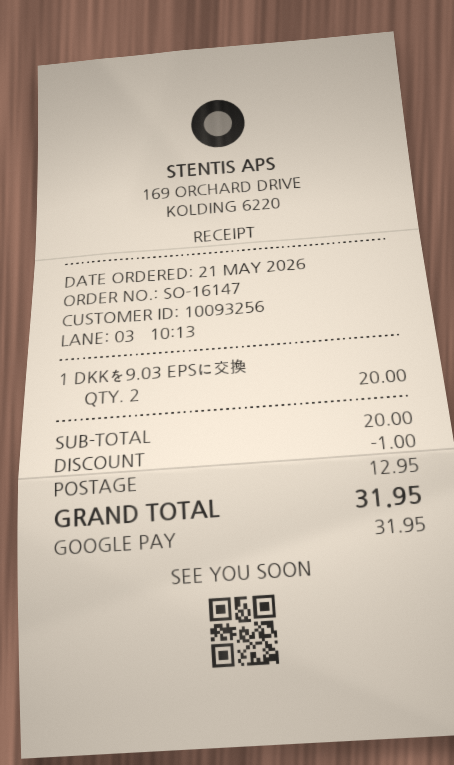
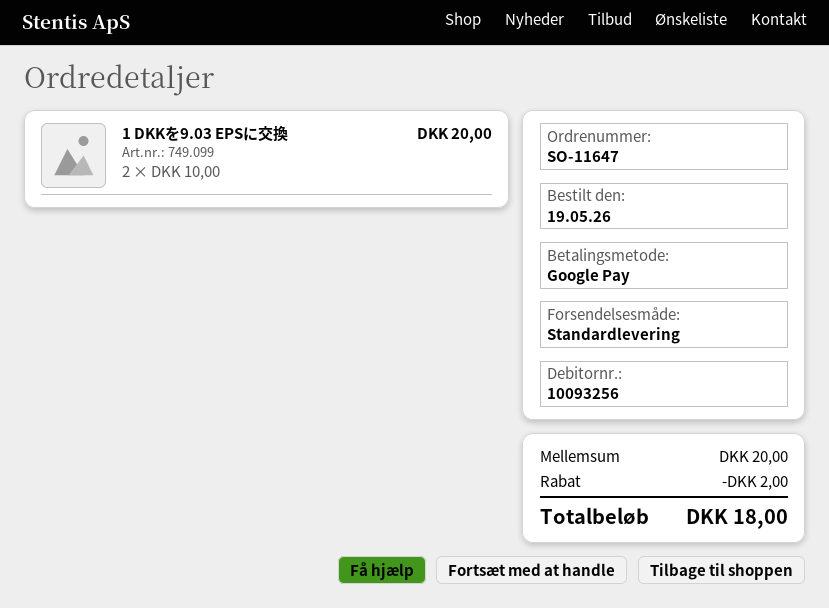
order number: SO-16147 -> SO-11647
order date: 2026-05-21 -> 2026-05-19
discount: 1.00 -> 2.00
shipping: 12.95 -> none
total: 31.95 -> 18.00

